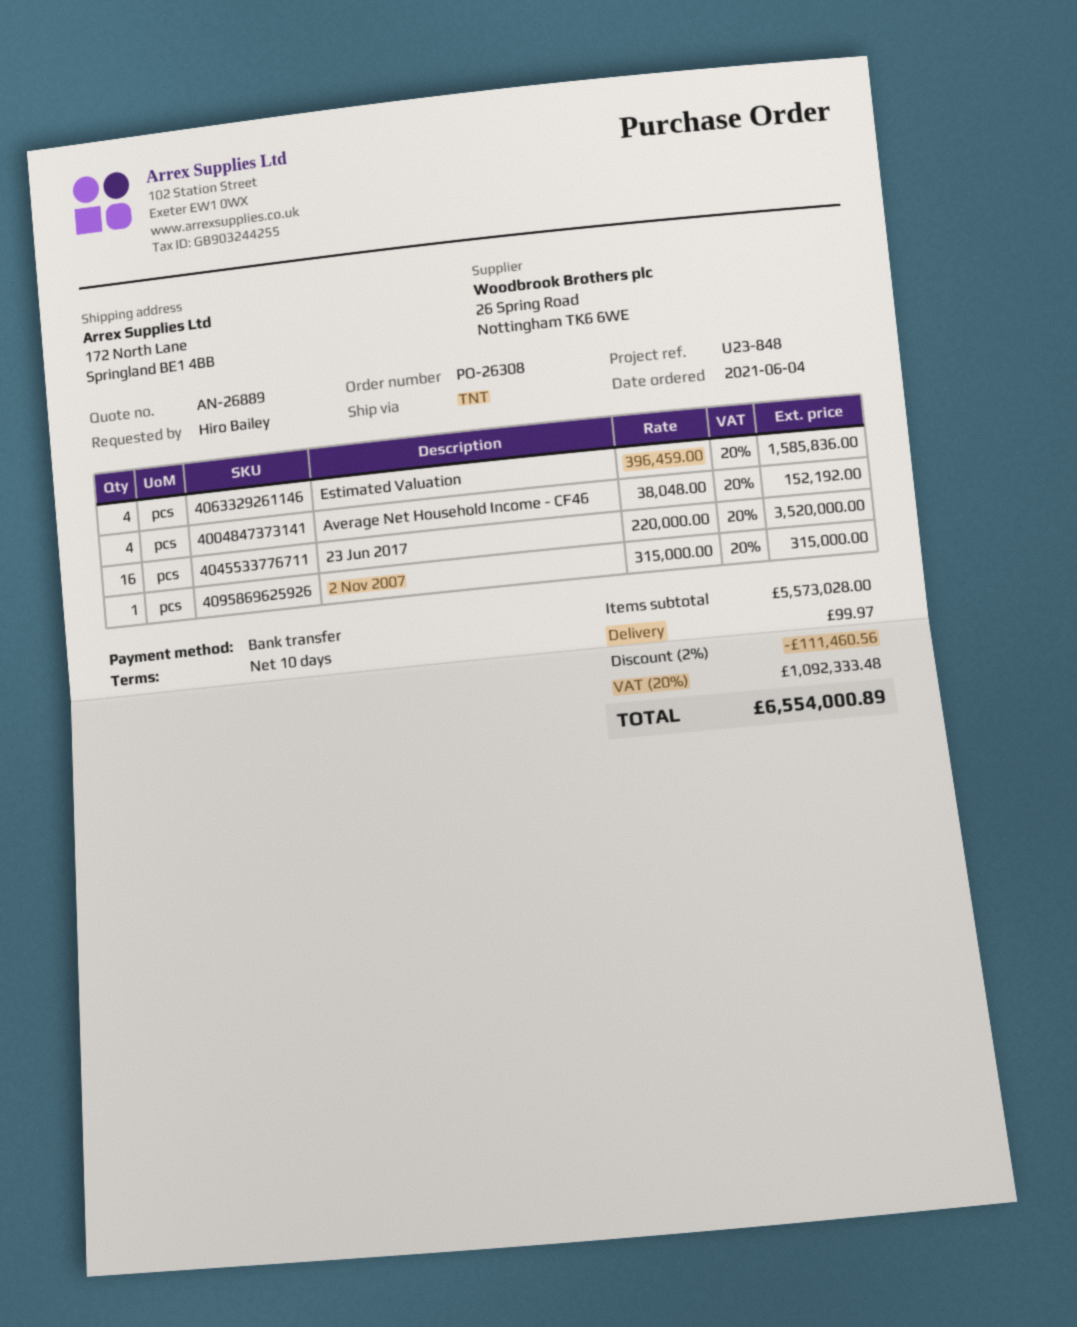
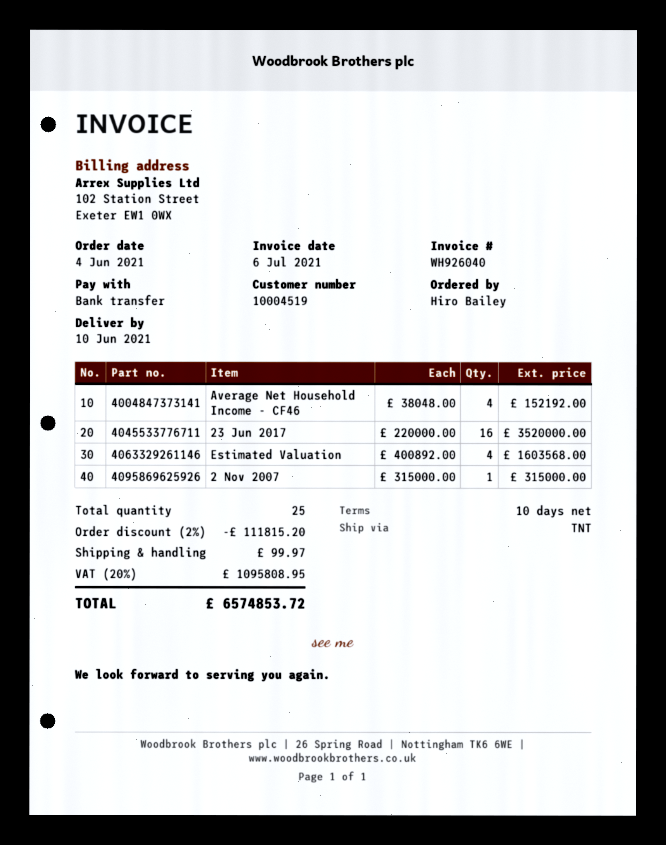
Estimated Valuation: 4 x 396459.00 = 1585836.00 -> 4 x 400892.00 = 1603568.00
discount: 2% = 111460.56 -> 2% = 111815.20
tax: 20% = 1092333.48 -> 20% = 1095808.95
total: 6554000.89 -> 6574853.72

